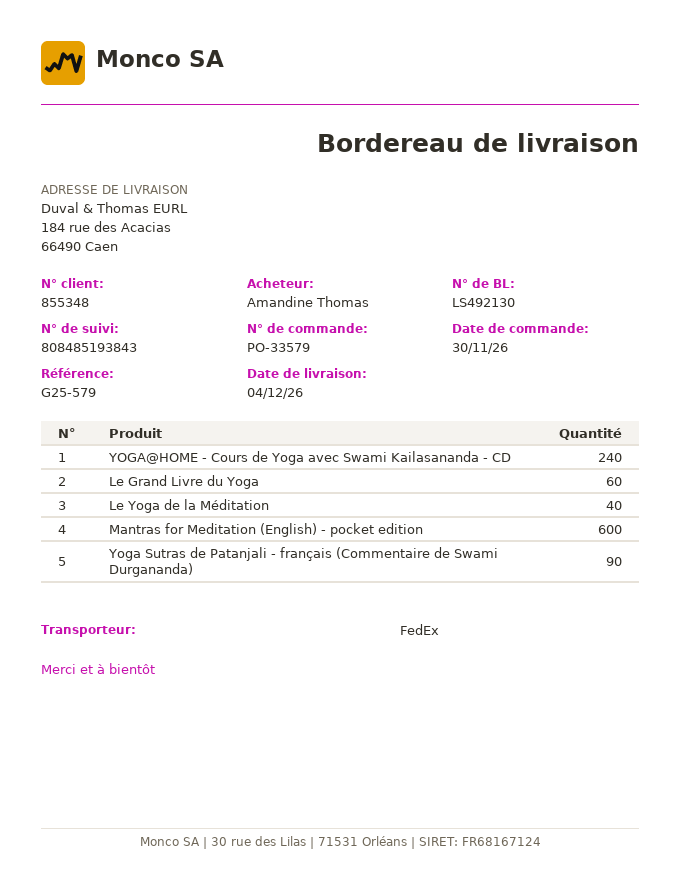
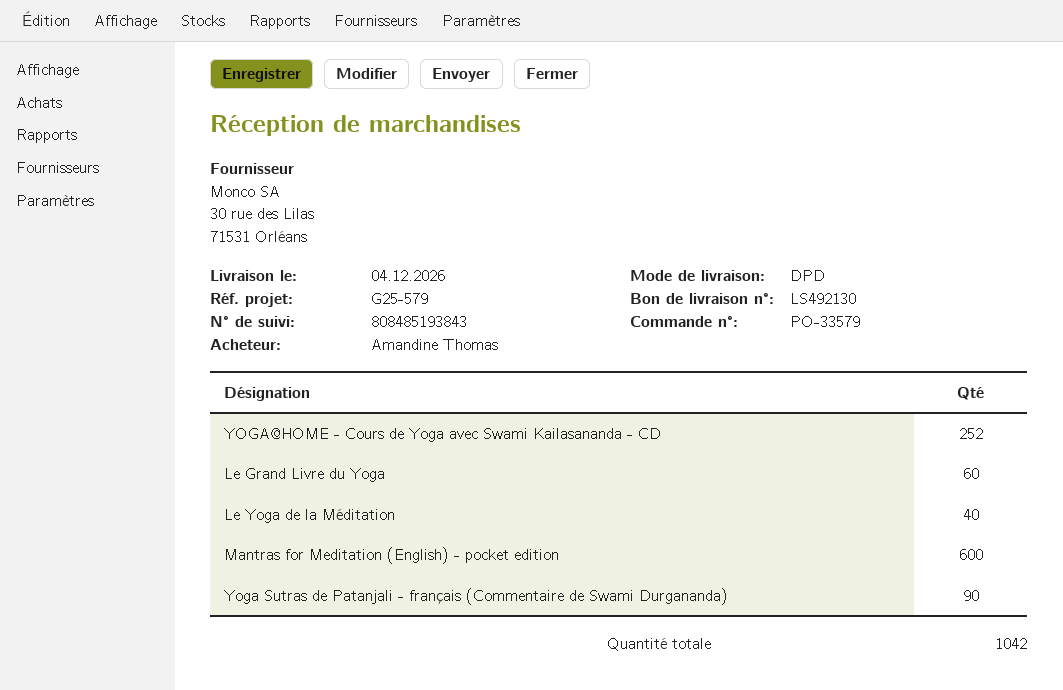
shipping method: FedEx -> DPD
YOGA@HOME - Cours de Yoga avec Swami Kailasananda - CD: 240 -> 252

